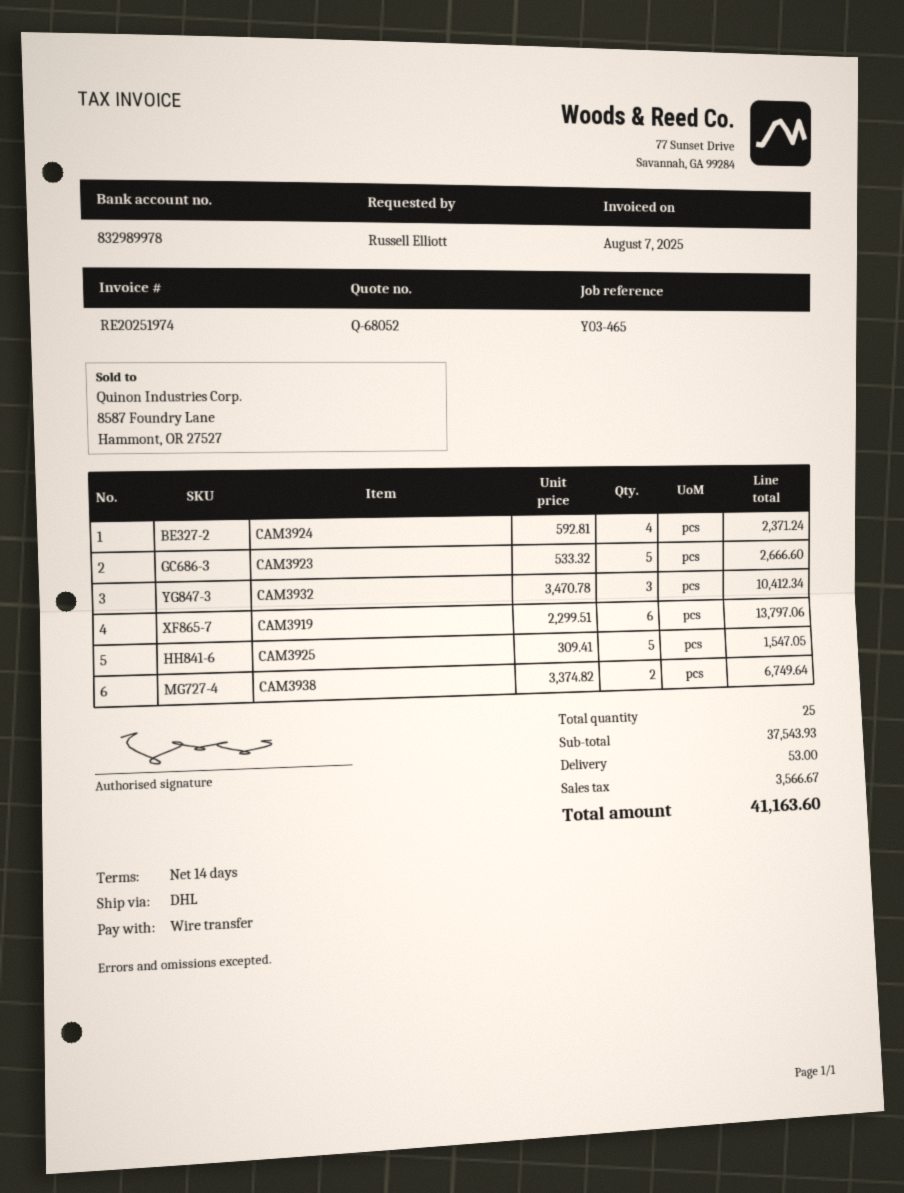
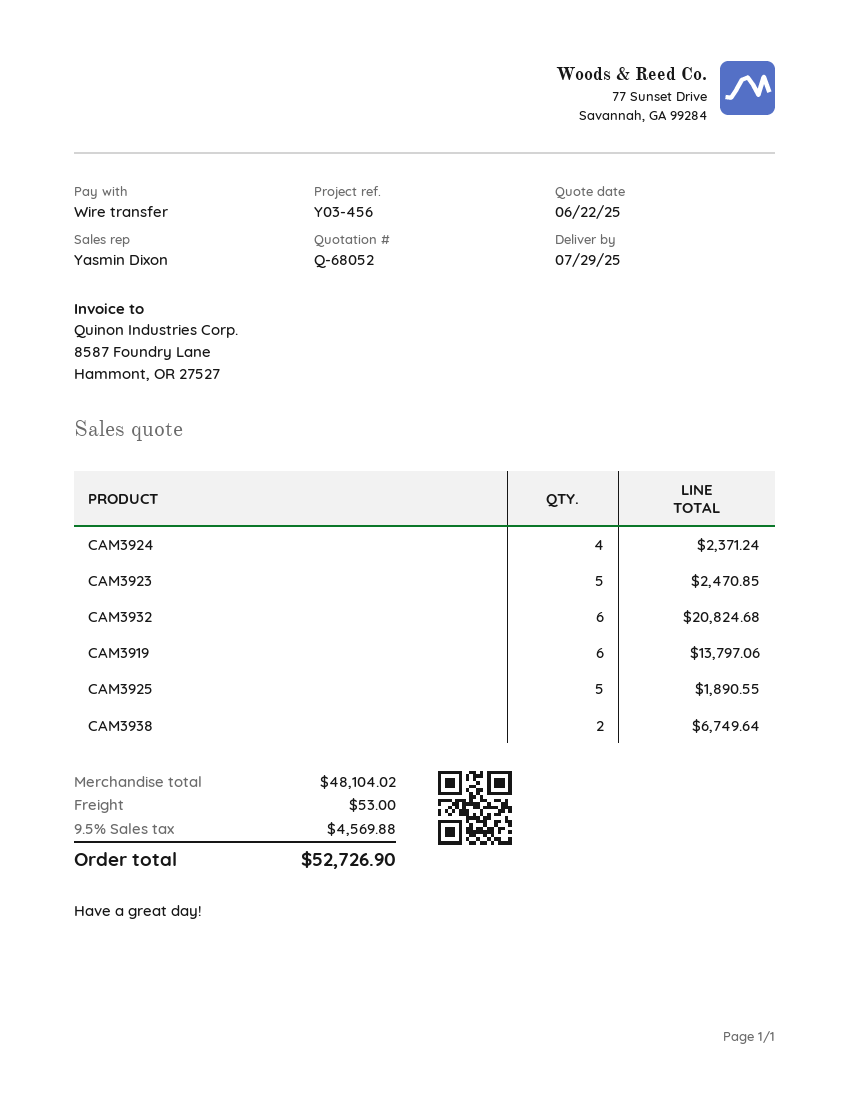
reference: Y03-465 -> Y03-456
CAM3923: 5 for 2666.60 -> 5 for 2470.85
CAM3932: 3 for 10412.34 -> 6 for 20824.68
CAM3925: 5 for 1547.05 -> 5 for 1890.55
subtotal: 37543.93 -> 48104.02
tax: 3566.67 -> 4569.88
total: 41163.60 -> 52726.90

